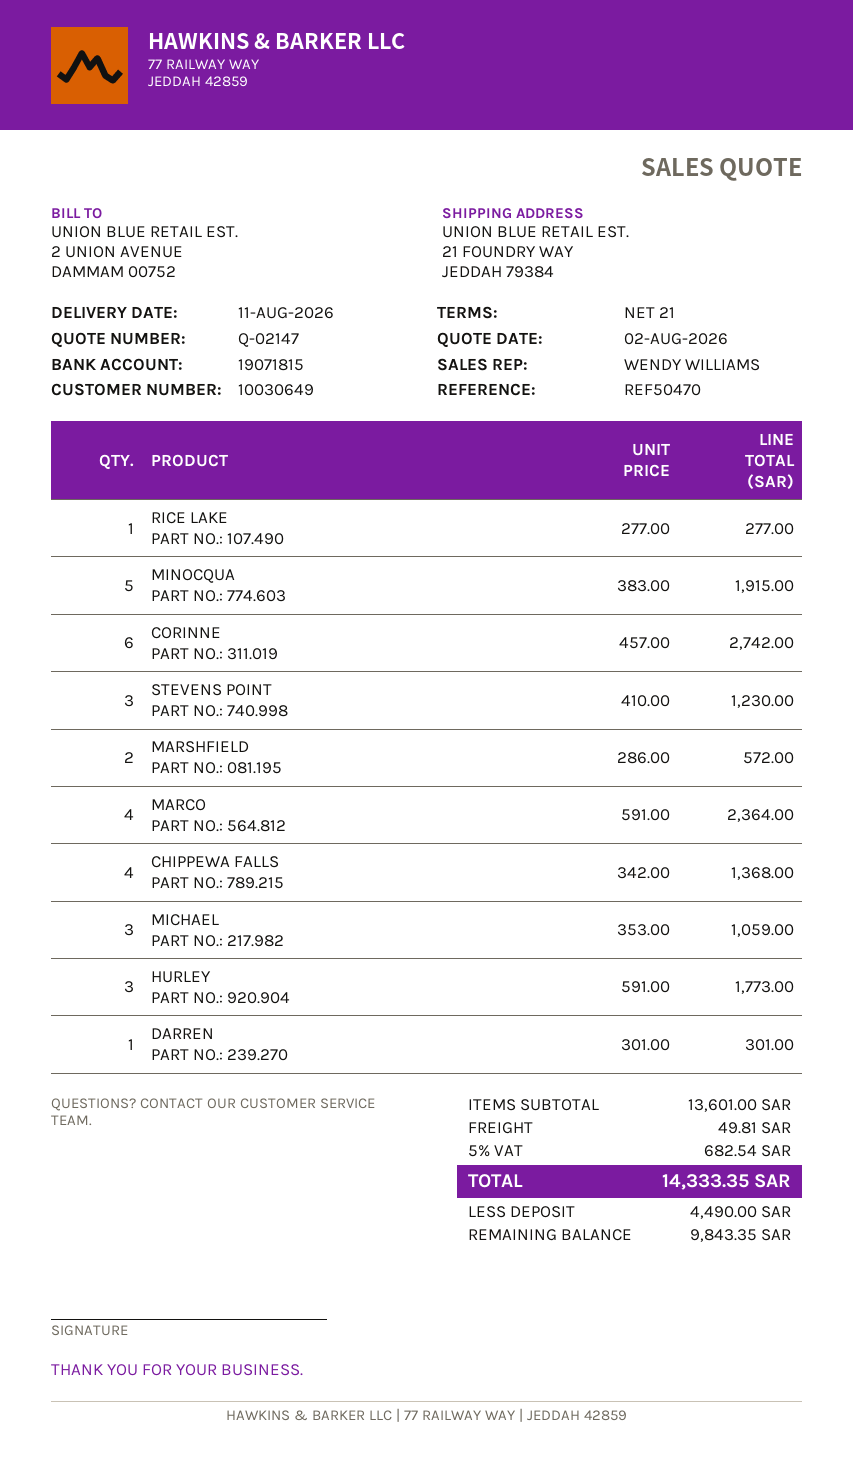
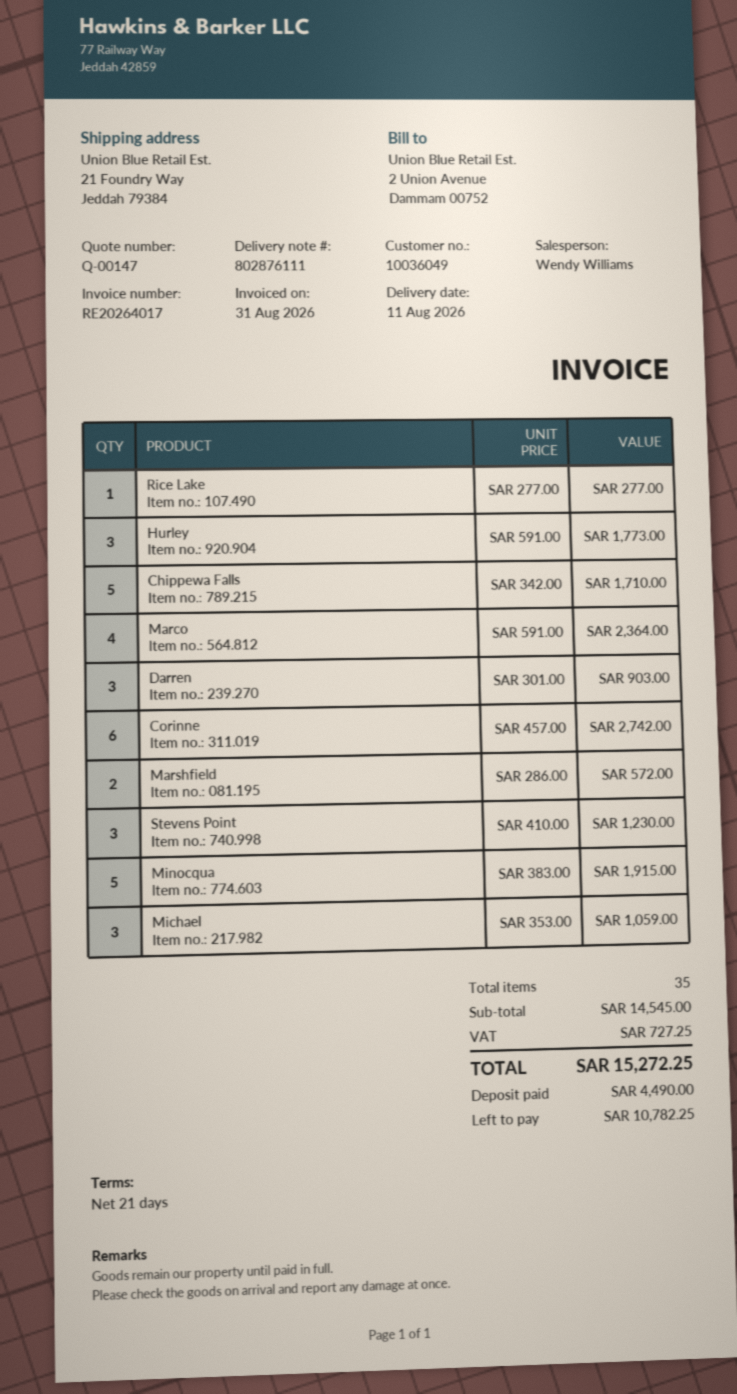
quote number: Q-02147 -> Q-00147
customer number: 10030649 -> 10036049
CHIPPEWA FALLS: 4 x 342.00 = 1368.00 -> 5 x 342.00 = 1710.00
DARREN: 1 x 301.00 = 301.00 -> 3 x 301.00 = 903.00
subtotal: 13601.00 -> 14545.00
shipping: 49.81 -> none
tax: 682.54 -> 727.25
total: 14333.35 -> 15272.25
balance: 9843.35 -> 10782.25

